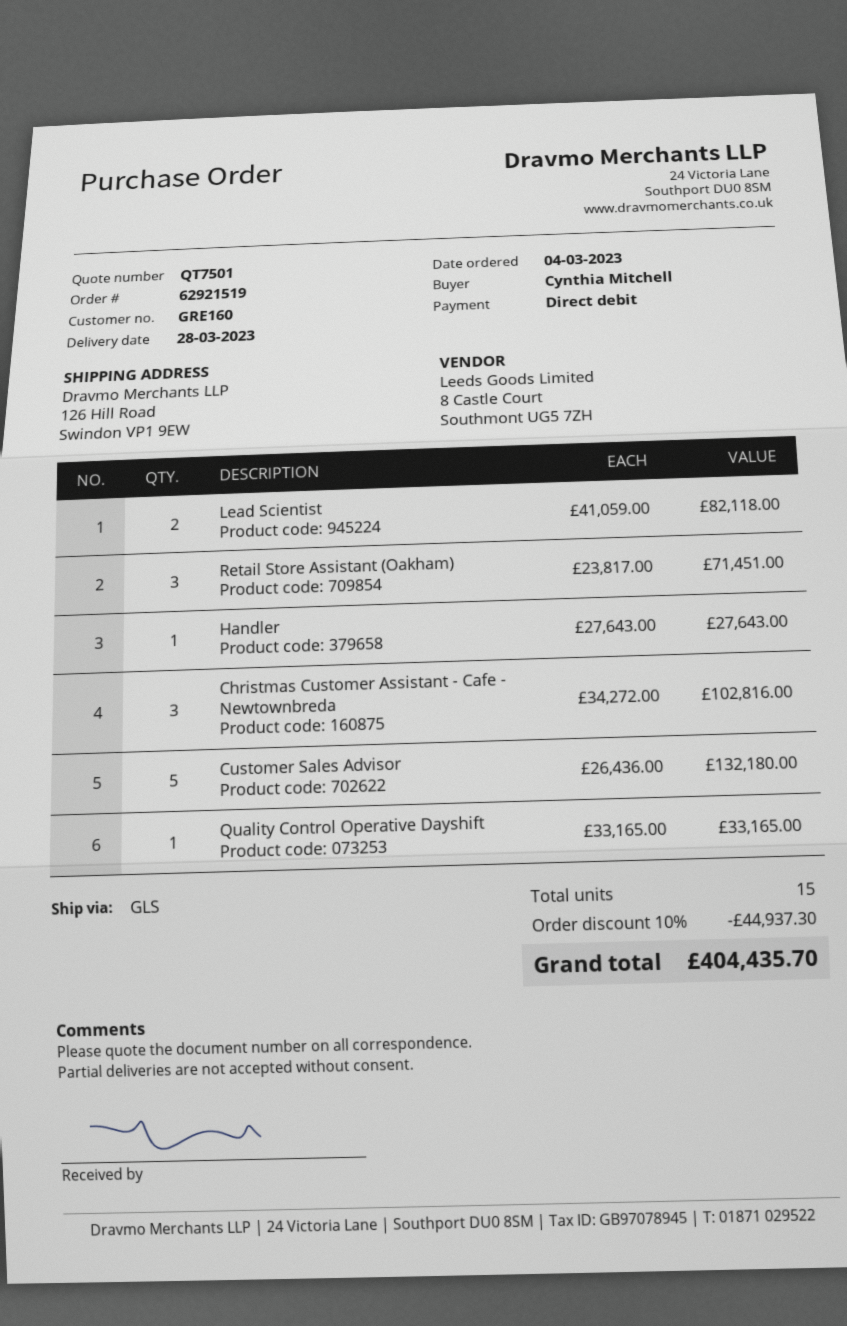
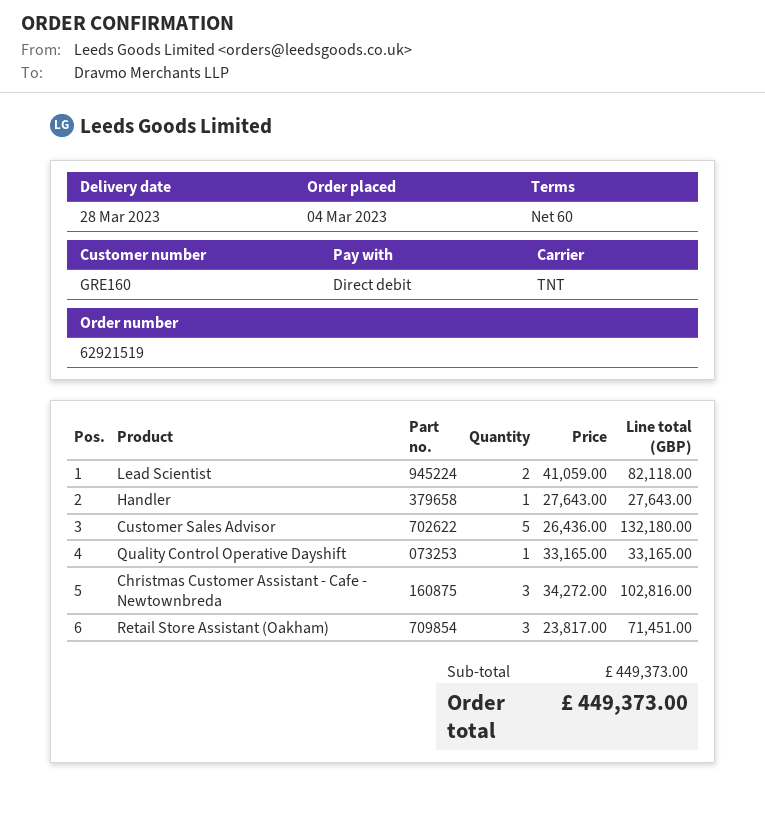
shipping method: GLS -> TNT
discount: 10% = 44937.30 -> none
total: 404435.70 -> 449373.00

